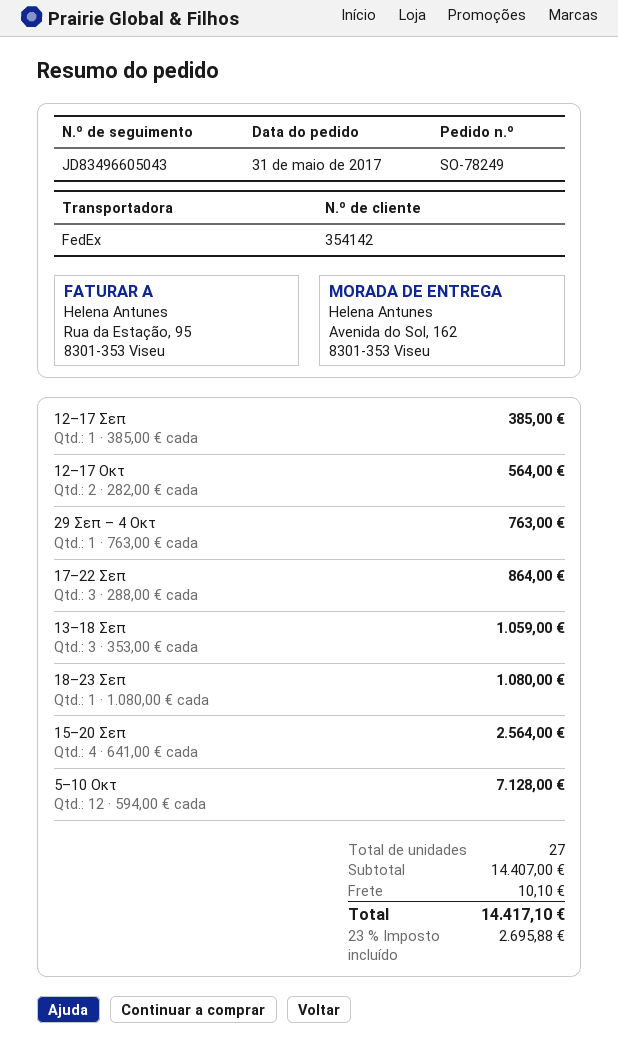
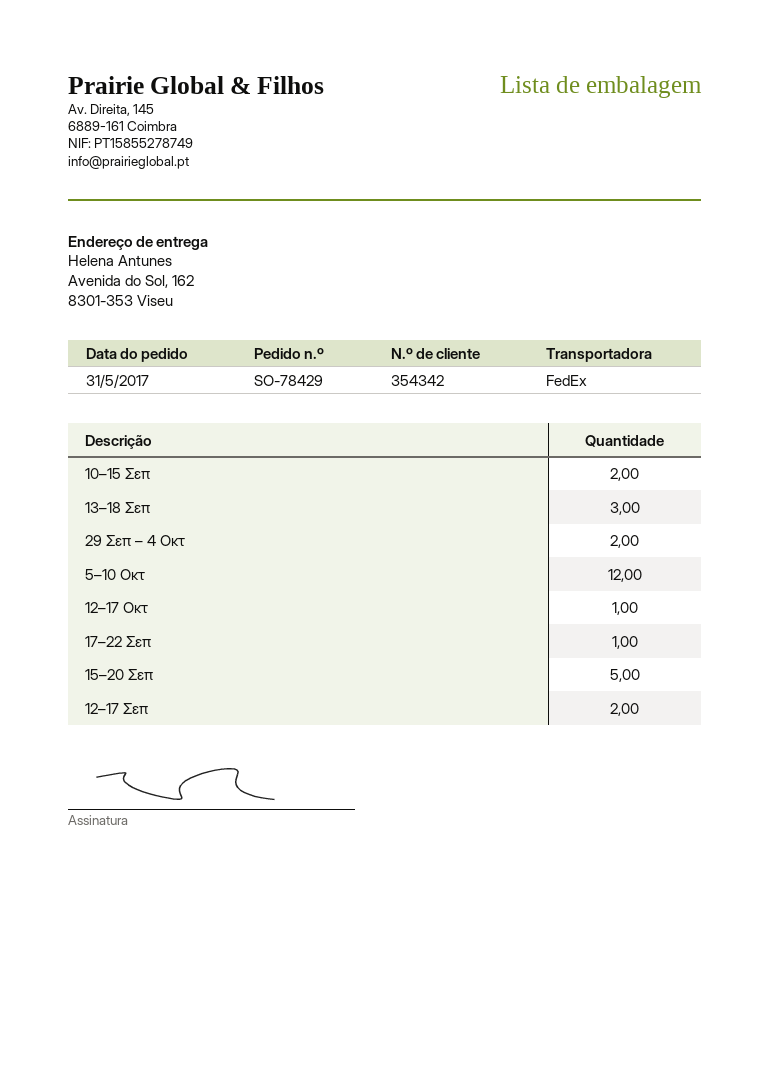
order number: SO-78249 -> SO-78429
customer number: 354142 -> 354342
12–17 Σεπ: 1 -> 2
12–17 Οκτ: 2 -> 1
29 Σεπ – 4 Οκτ: 1 -> 2
17–22 Σεπ: 3 -> 1
18–23 Σεπ: 1 -> none
15–20 Σεπ: 4 -> 5
10–15 Σεπ: none -> 2

